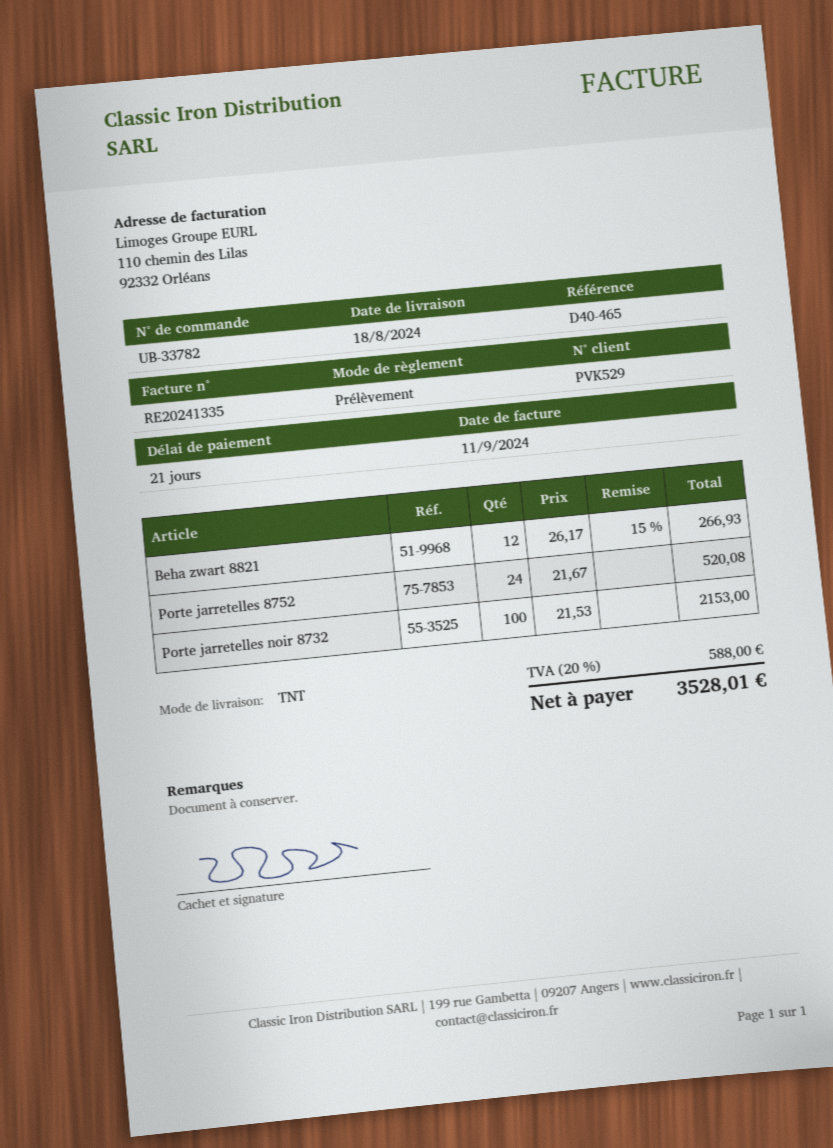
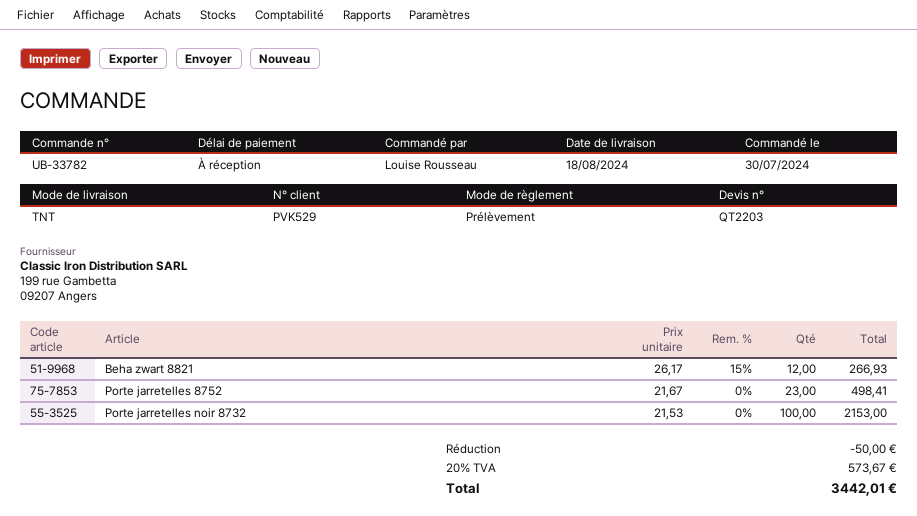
payment terms: 21 days -> on receipt
Porte jarretelles 8752: 24 x 21.67 = 520.08 -> 23 x 21.67 = 498.41
discount: none -> 50.00
tax: 20% = 588.00 -> 20% = 573.67
total: 3528.01 -> 3442.01

